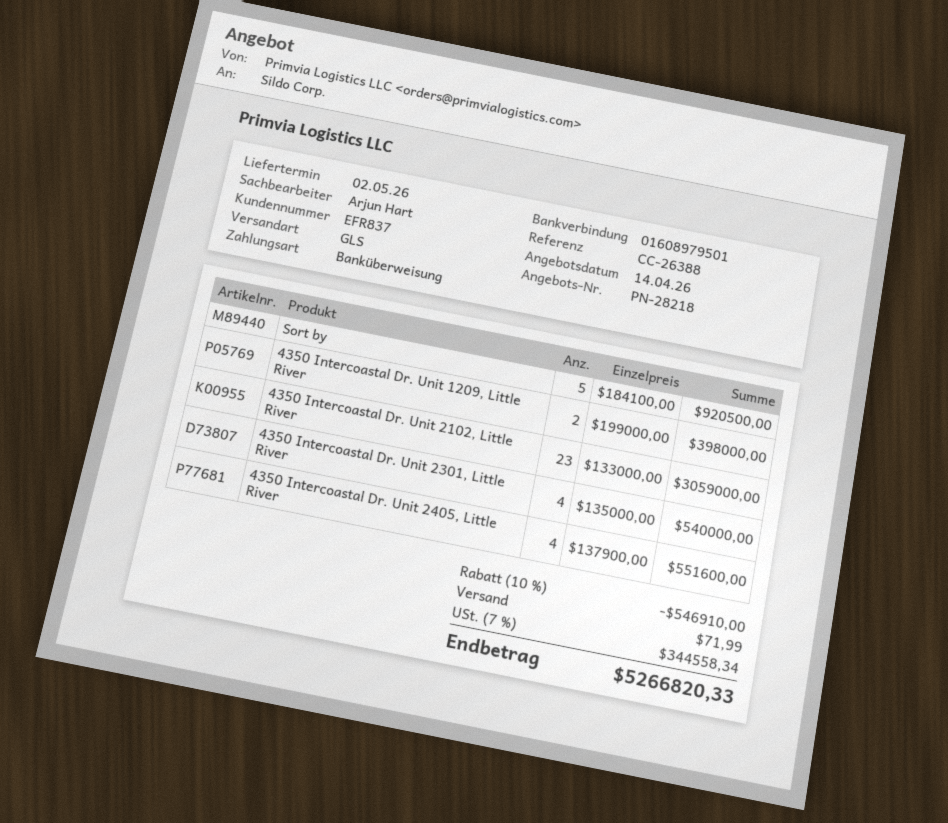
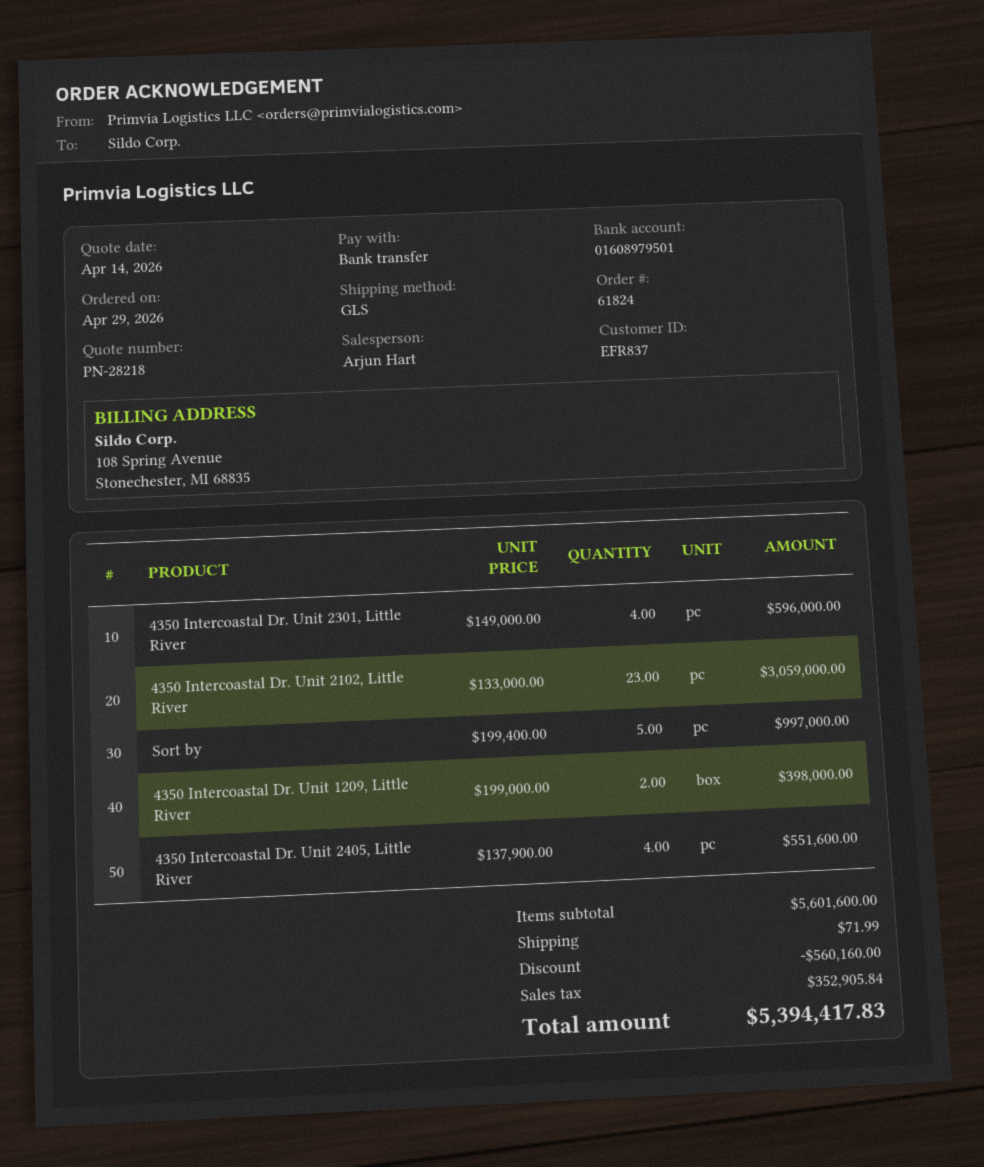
Sort by: 5 x 184100.00 = 920500.00 -> 5 x 199400.00 = 997000.00
4350 Intercoastal Dr. Unit 2301, Little River: 4 x 135000.00 = 540000.00 -> 4 x 149000.00 = 596000.00
discount: 546910.00 -> 560160.00
tax: 344558.34 -> 352905.84
total: 5266820.33 -> 5394417.83

